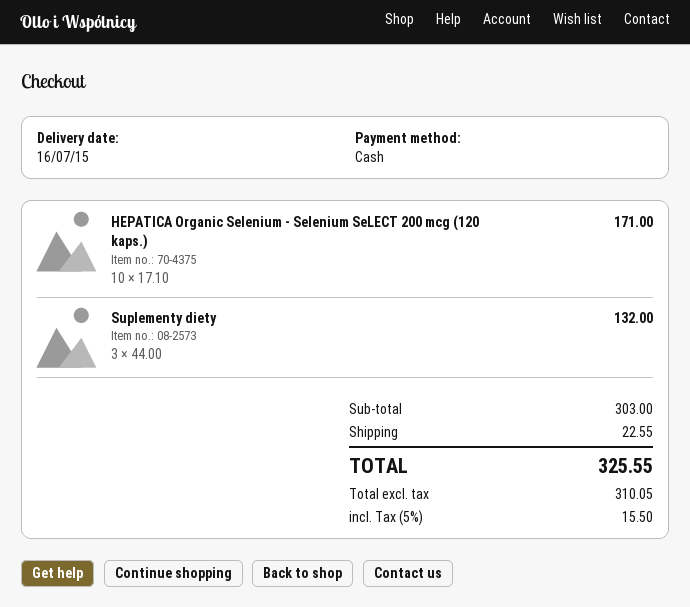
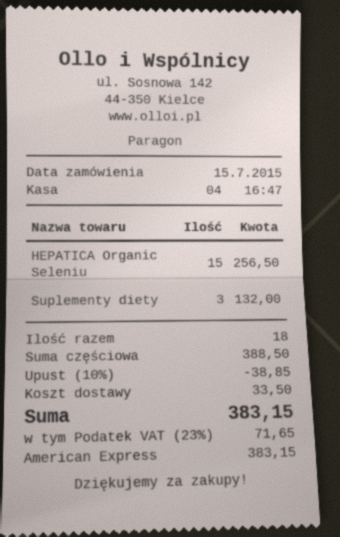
payment method: cash -> American Express
HEPATICA Organic Selenium - Selenium SeLECT 200 mcg (120 kaps.): 10 for 171.00 -> 15 for 256.50
subtotal: 303.00 -> 388.50
discount: none -> 10% = 38.85
shipping: 22.55 -> 33.50
tax: 5% = 15.50 -> 23% = 71.65
total: 325.55 -> 383.15

